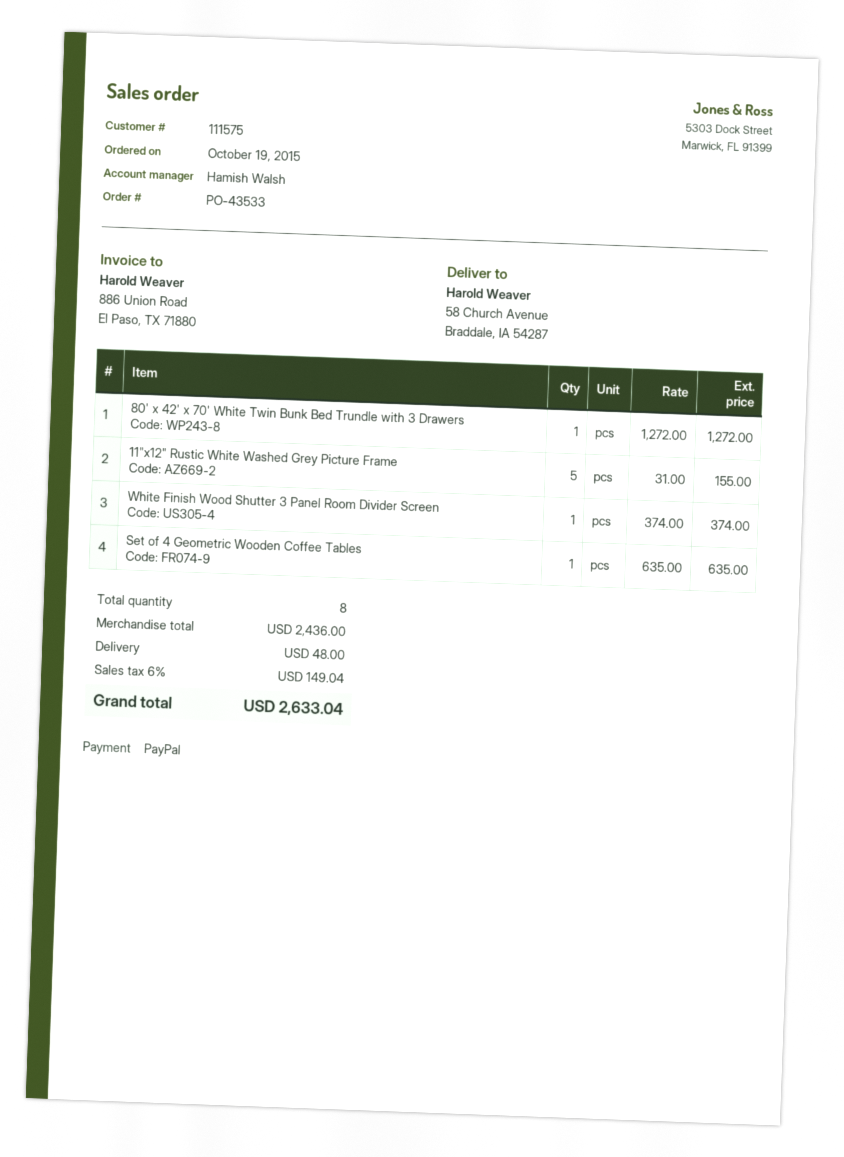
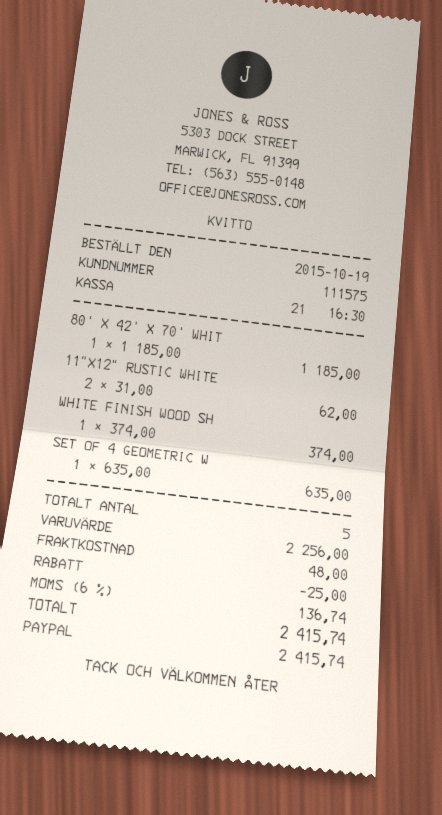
80' x 42' x 70' White Twin Bunk Bed Trundle with 3 Drawers: 1 x 1272.00 = 1272.00 -> 1 x 1185.00 = 1185.00
11"x12" Rustic White Washed Grey Picture Frame: 5 x 31.00 = 155.00 -> 2 x 31.00 = 62.00
total quantity: 8 -> 5
subtotal: 2436.00 -> 2256.00
discount: none -> 25.00
tax: 6% = 149.04 -> 6% = 136.74
total: 2633.04 -> 2415.74

